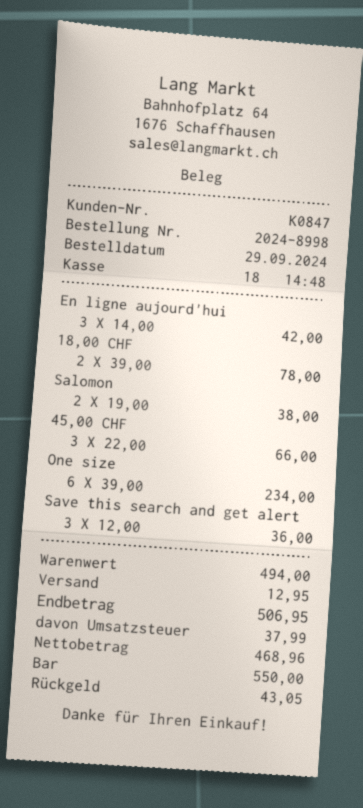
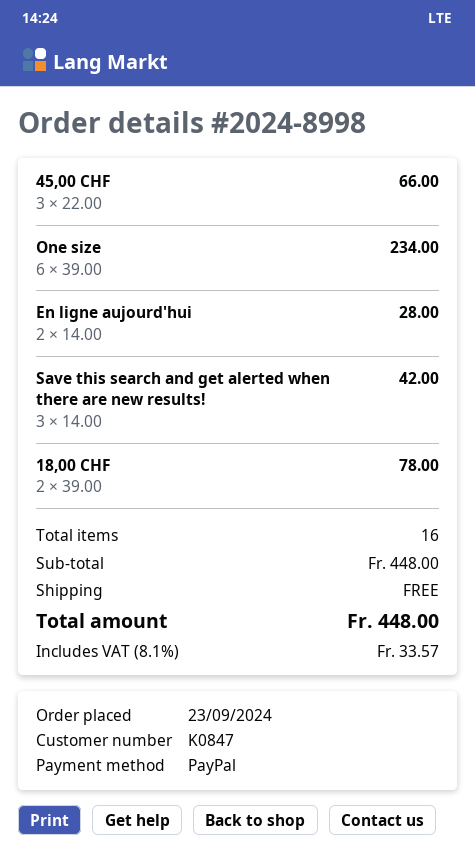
order date: 2024-09-29 -> 2024-09-23
payment method: cash -> PayPal
En ligne aujourd'hui: 3 x 14.00 = 42.00 -> 2 x 14.00 = 28.00
Salomon: 2 x 19.00 = 38.00 -> none
Save this search and get alert: 3 x 12.00 = 36.00 -> 3 x 14.00 = 42.00
subtotal: 494.00 -> 448.00
shipping: 12.95 -> 0.00
tax: 37.99 -> 33.57
total: 506.95 -> 448.00

